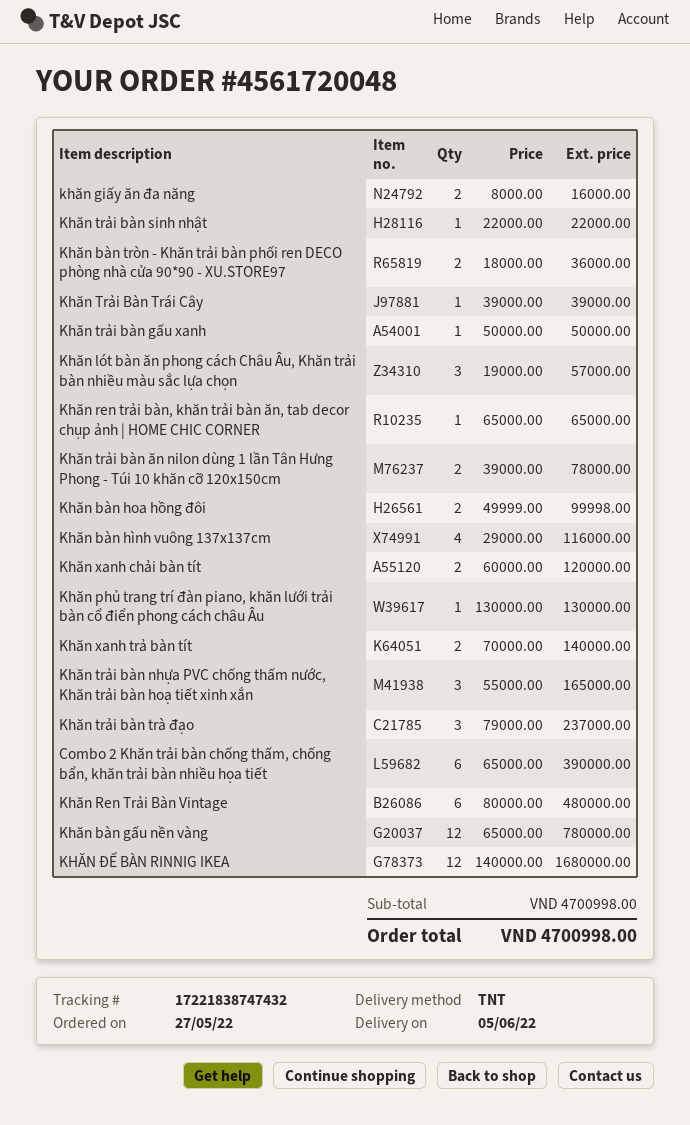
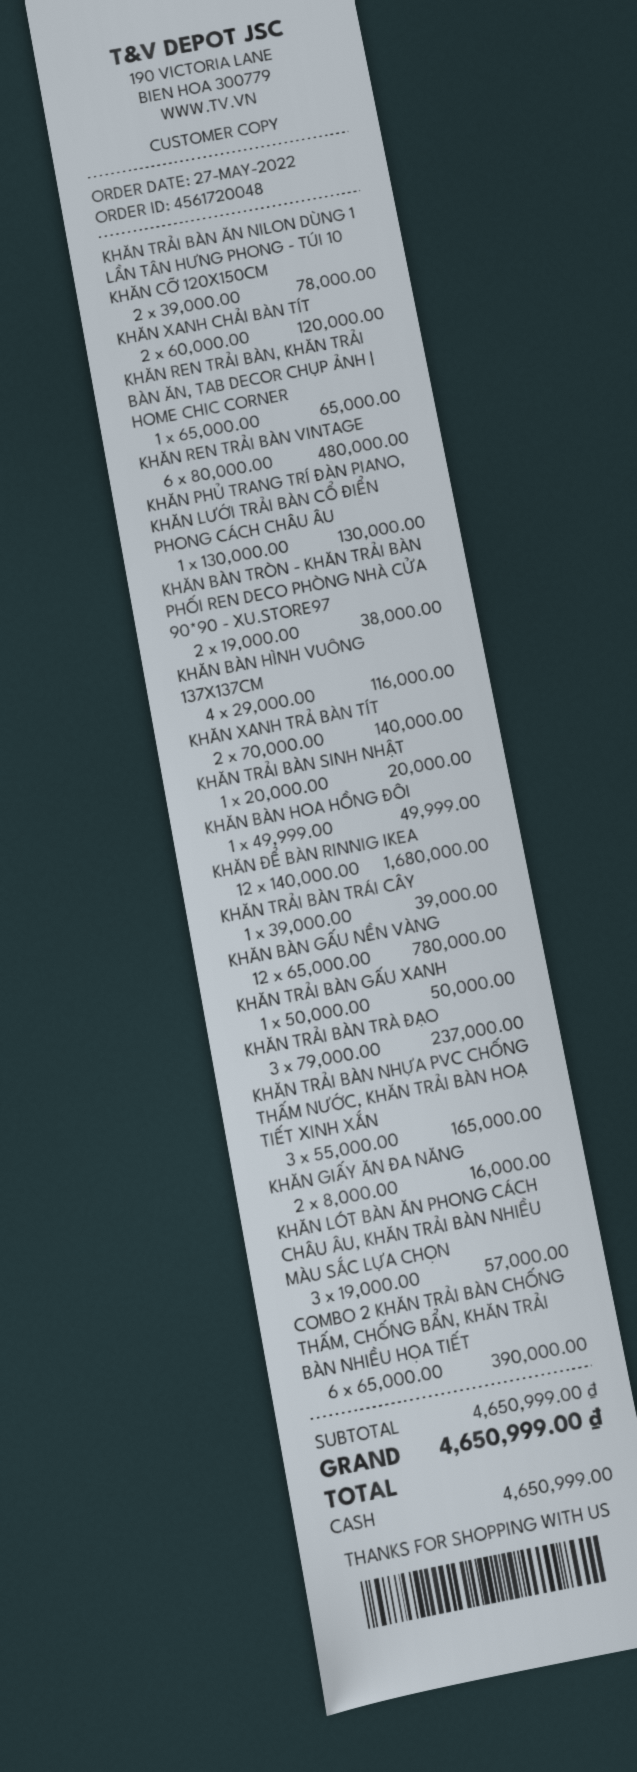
Khăn trải bàn sinh nhật: 1 x 22000.00 = 22000.00 -> 1 x 20000.00 = 20000.00
Khăn bàn tròn - Khăn trải bàn phối ren DECO phòng nhà cửa 90*90 - XU.STORE97: 2 x 18000.00 = 36000.00 -> 2 x 19000.00 = 38000.00
Khăn bàn hoa hồng đôi: 2 x 49999.00 = 99998.00 -> 1 x 49999.00 = 49999.00
subtotal: 4700998.00 -> 4650999.00
total: 4700998.00 -> 4650999.00

